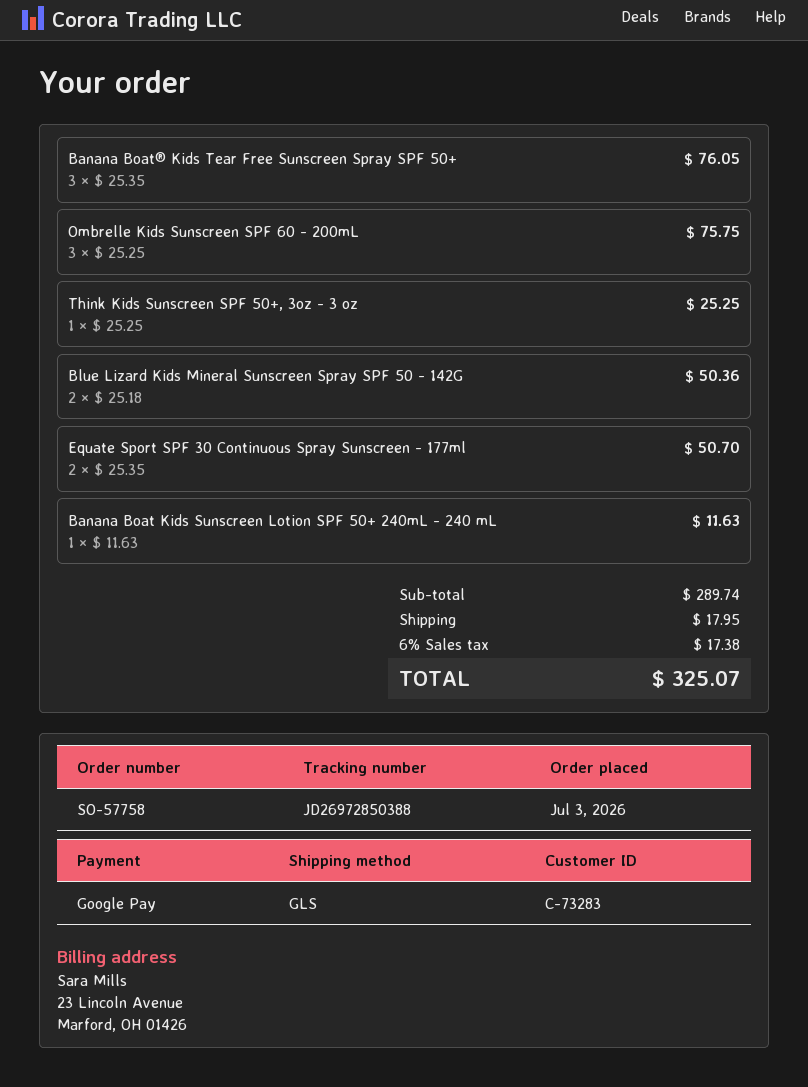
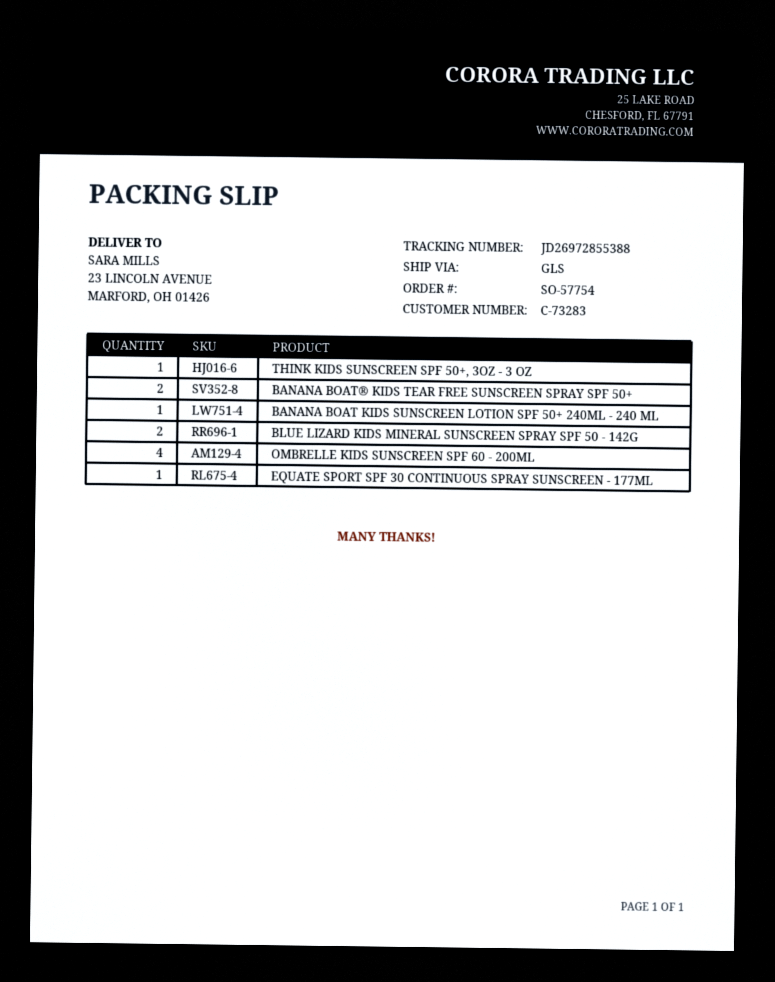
order number: SO-57758 -> SO-57754
tracking number: JD26972850388 -> JD26972855388
Banana Boat® Kids Tear Free Sunscreen Spray SPF 50+: 3 -> 2
Ombrelle Kids Sunscreen SPF 60 - 200mL: 3 -> 4
Equate Sport SPF 30 Continuous Spray Sunscreen - 177ml: 2 -> 1

